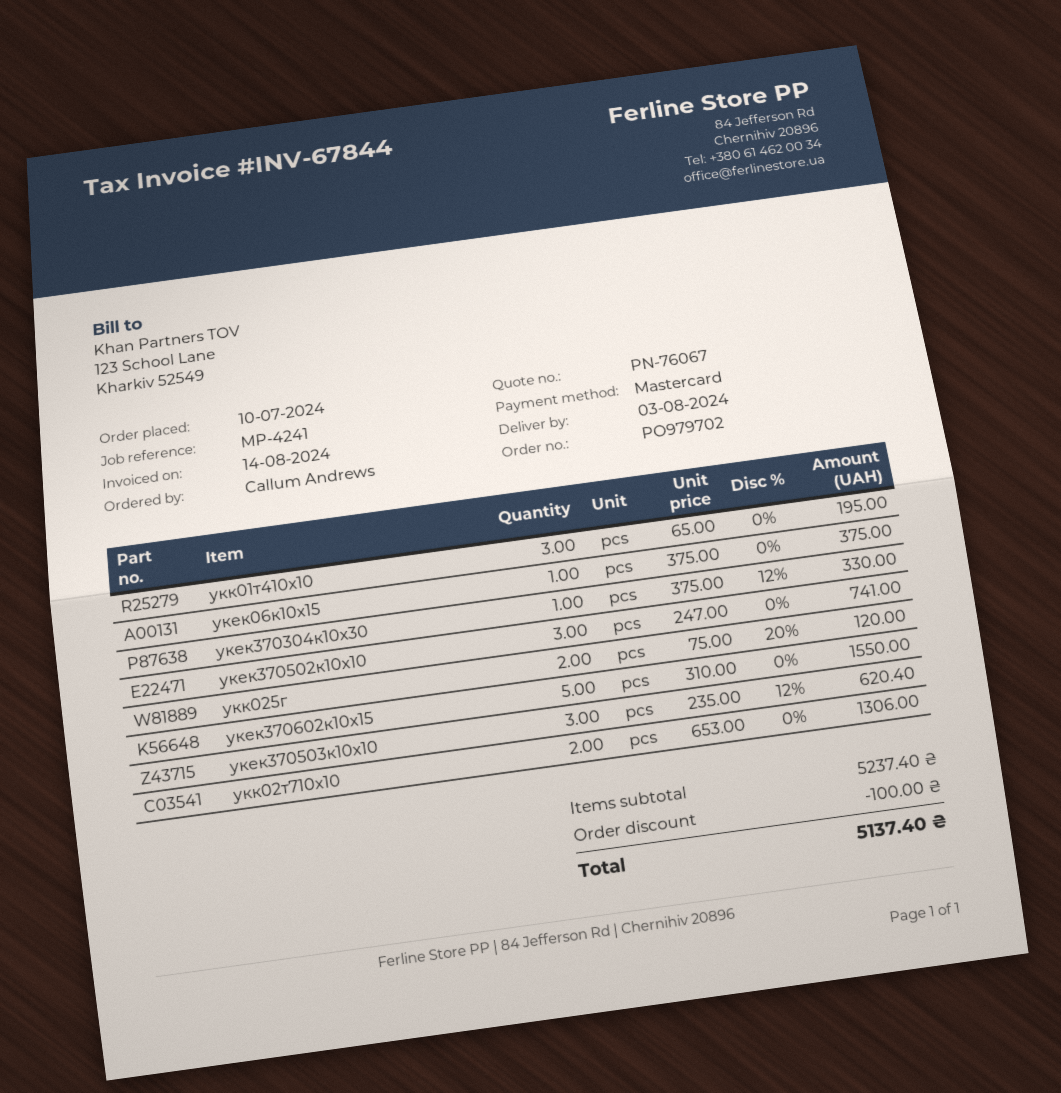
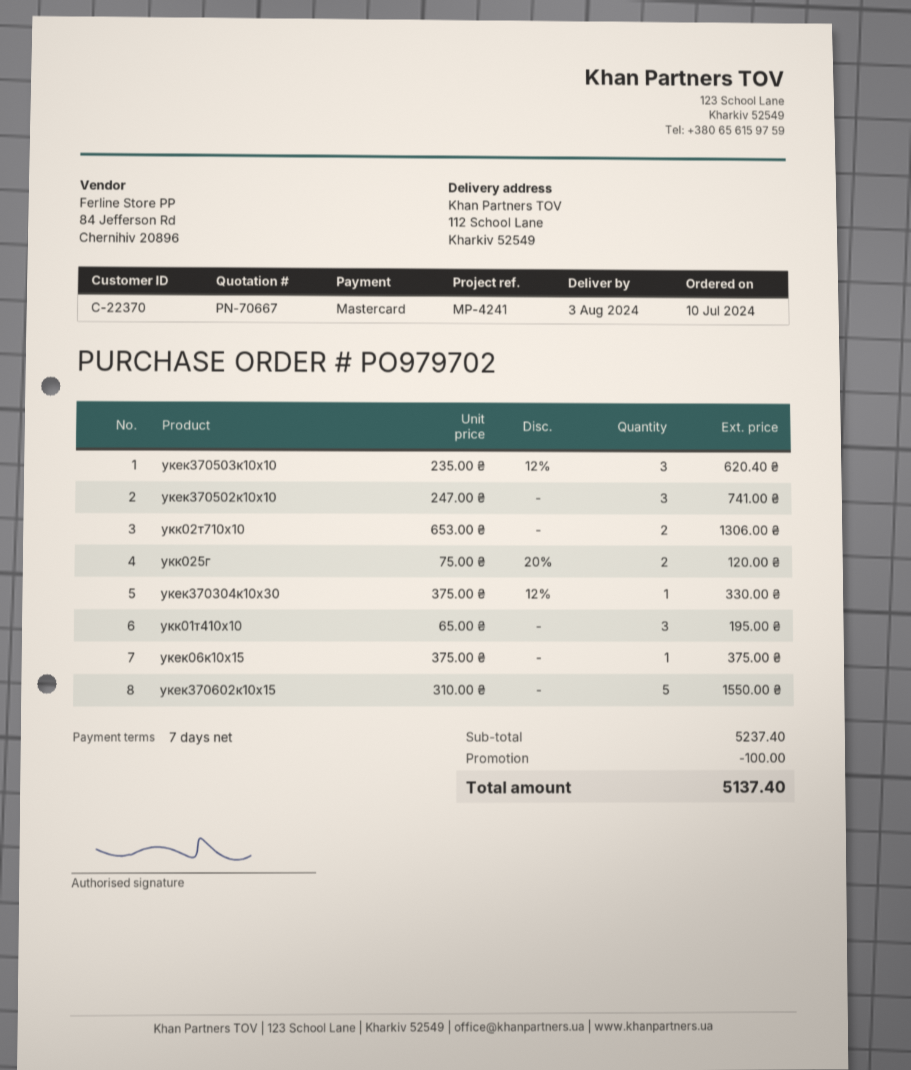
quote number: PN-76067 -> PN-70667

